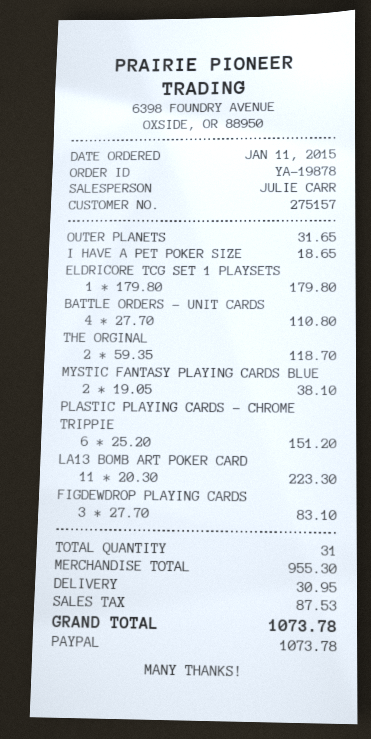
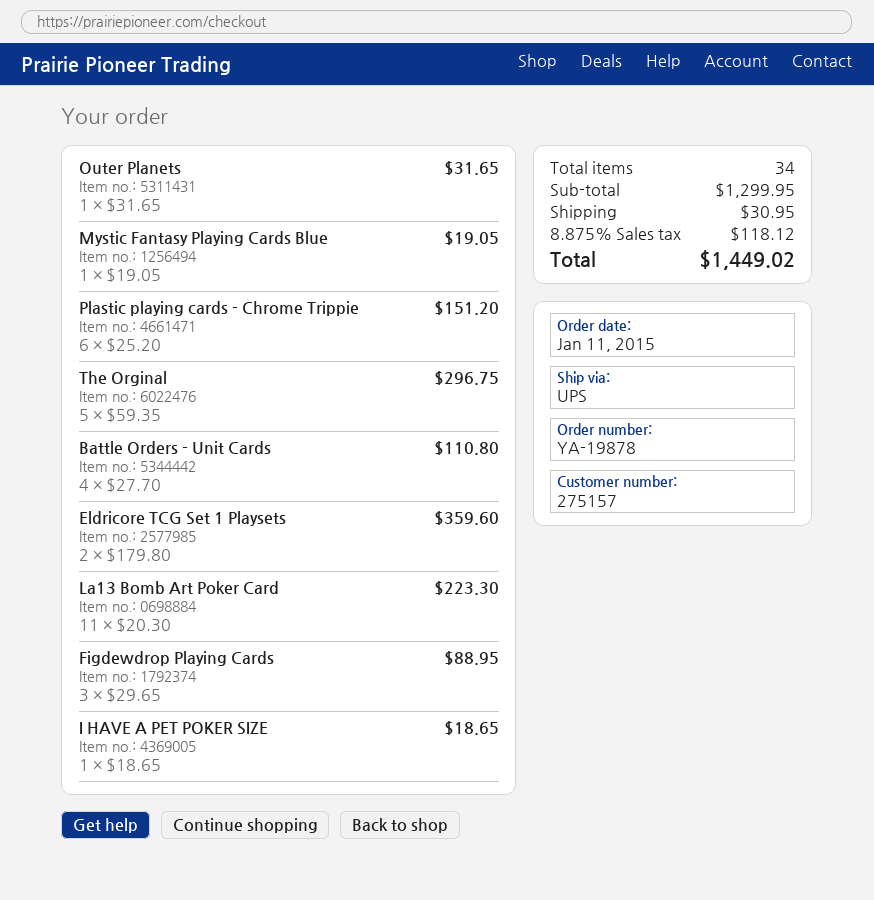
ELDRICORE TCG SET 1 PLAYSETS: 1 x 179.80 = 179.80 -> 2 x 179.80 = 359.60
THE ORGINAL: 2 x 59.35 = 118.70 -> 5 x 59.35 = 296.75
MYSTIC FANTASY PLAYING CARDS BLUE: 2 x 19.05 = 38.10 -> 1 x 19.05 = 19.05
FIGDEWDROP PLAYING CARDS: 3 x 27.70 = 83.10 -> 3 x 29.65 = 88.95
total quantity: 31 -> 34
subtotal: 955.30 -> 1299.95
tax: 87.53 -> 118.12
total: 1073.78 -> 1449.02

